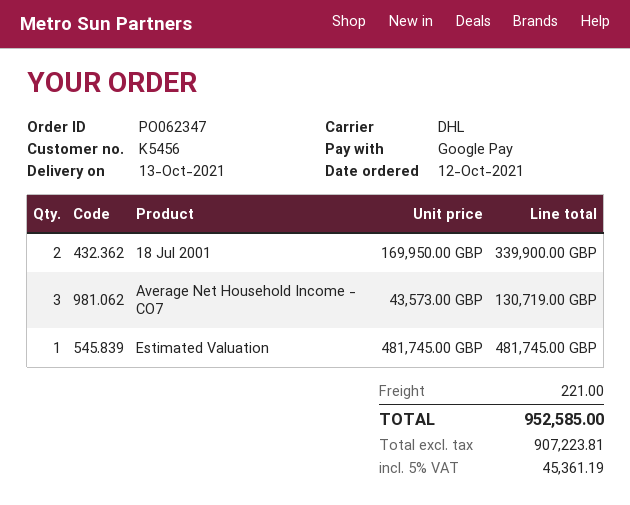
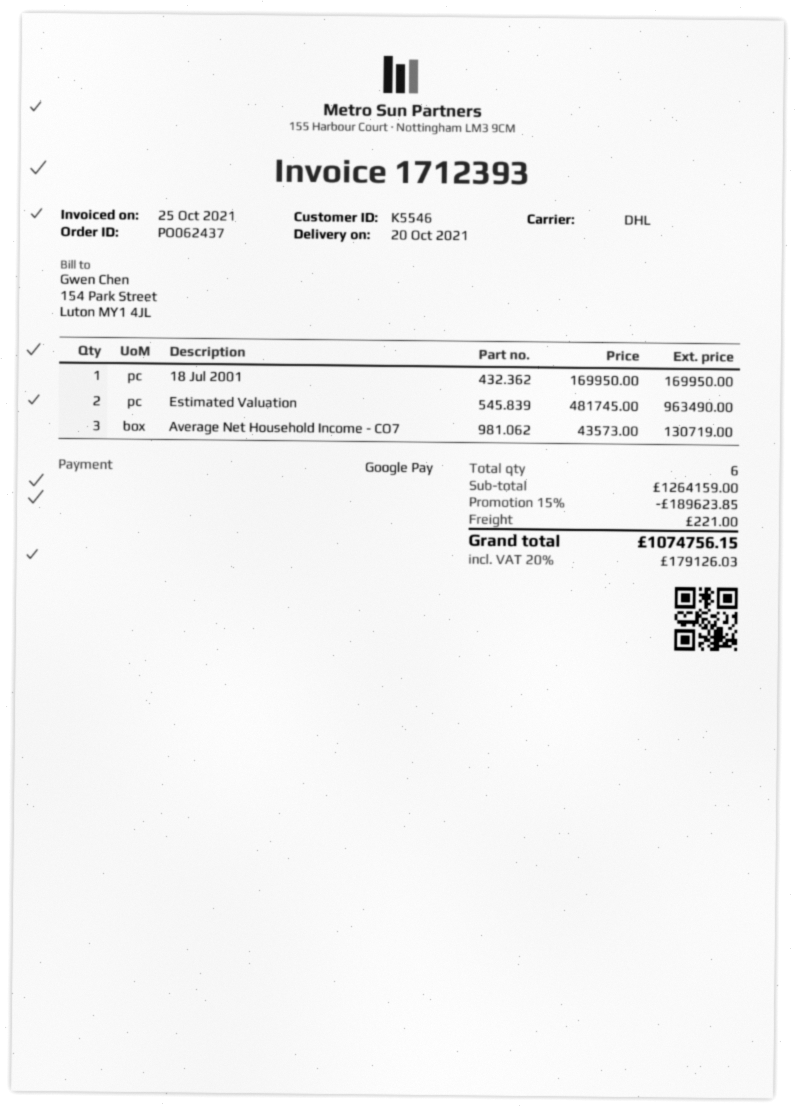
order number: PO062347 -> PO062437
delivery date: 2021-10-13 -> 2021-10-20
customer number: K5456 -> K5546
18 Jul 2001: 2 x 169950.00 = 339900.00 -> 1 x 169950.00 = 169950.00
Estimated Valuation: 1 x 481745.00 = 481745.00 -> 2 x 481745.00 = 963490.00
discount: none -> 15% = 189623.85
tax: 5% = 45361.19 -> 20% = 179126.03
total: 952585.00 -> 1074756.15

